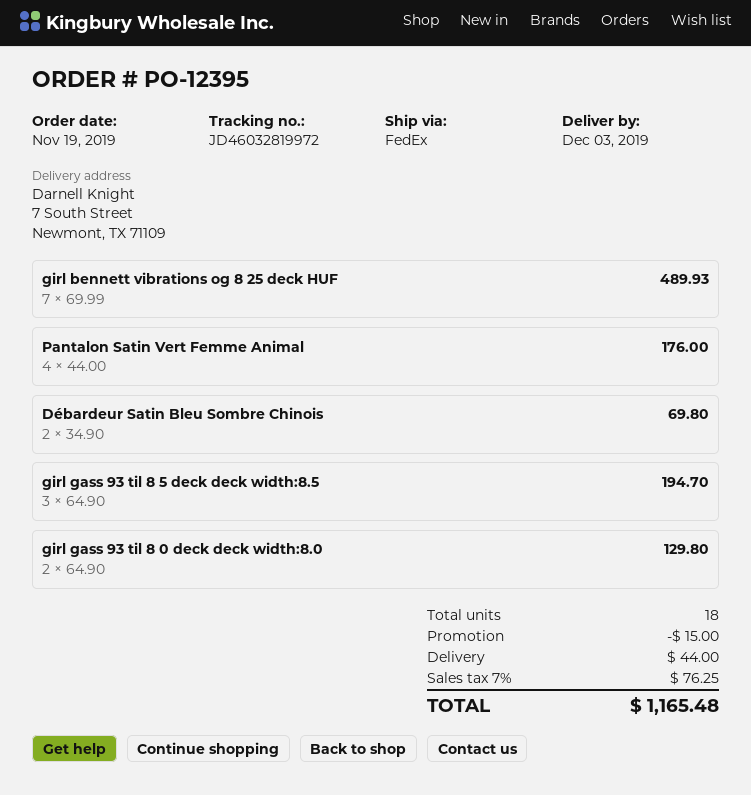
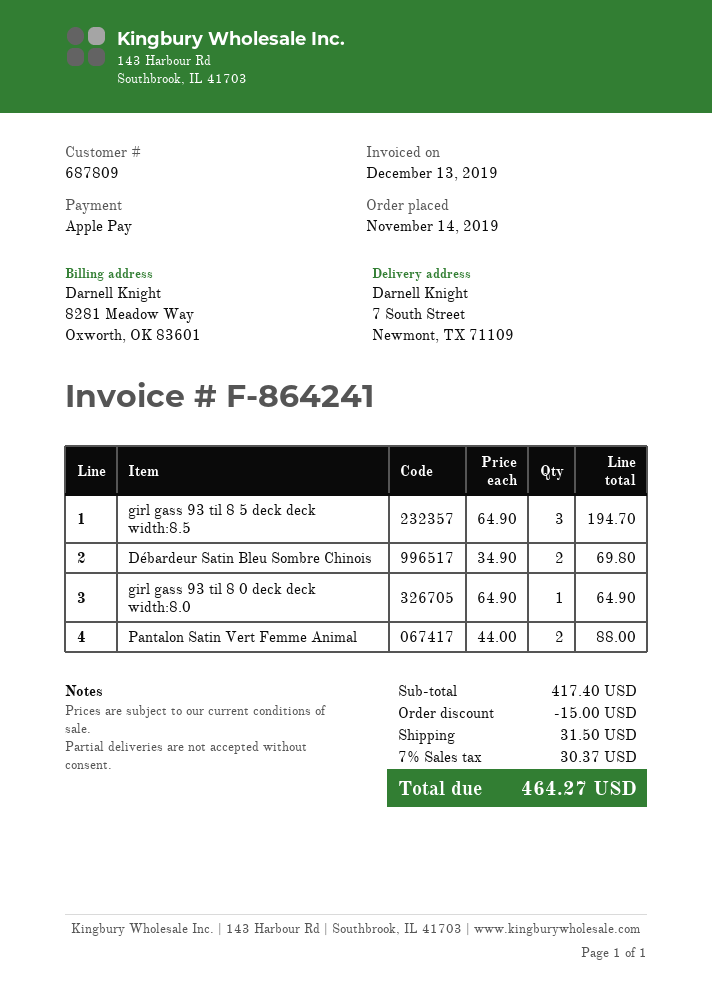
order date: 2019-11-19 -> 2019-11-14
girl bennett vibrations og 8 25 deck HUF: 7 x 69.99 = 489.93 -> none
Pantalon Satin Vert Femme Animal: 4 x 44.00 = 176.00 -> 2 x 44.00 = 88.00
girl gass 93 til 8 0 deck deck width:8.0: 2 x 64.90 = 129.80 -> 1 x 64.90 = 64.90
shipping: 44.00 -> 31.50
tax: 7% = 76.25 -> 7% = 30.37
total: 1165.48 -> 464.27

